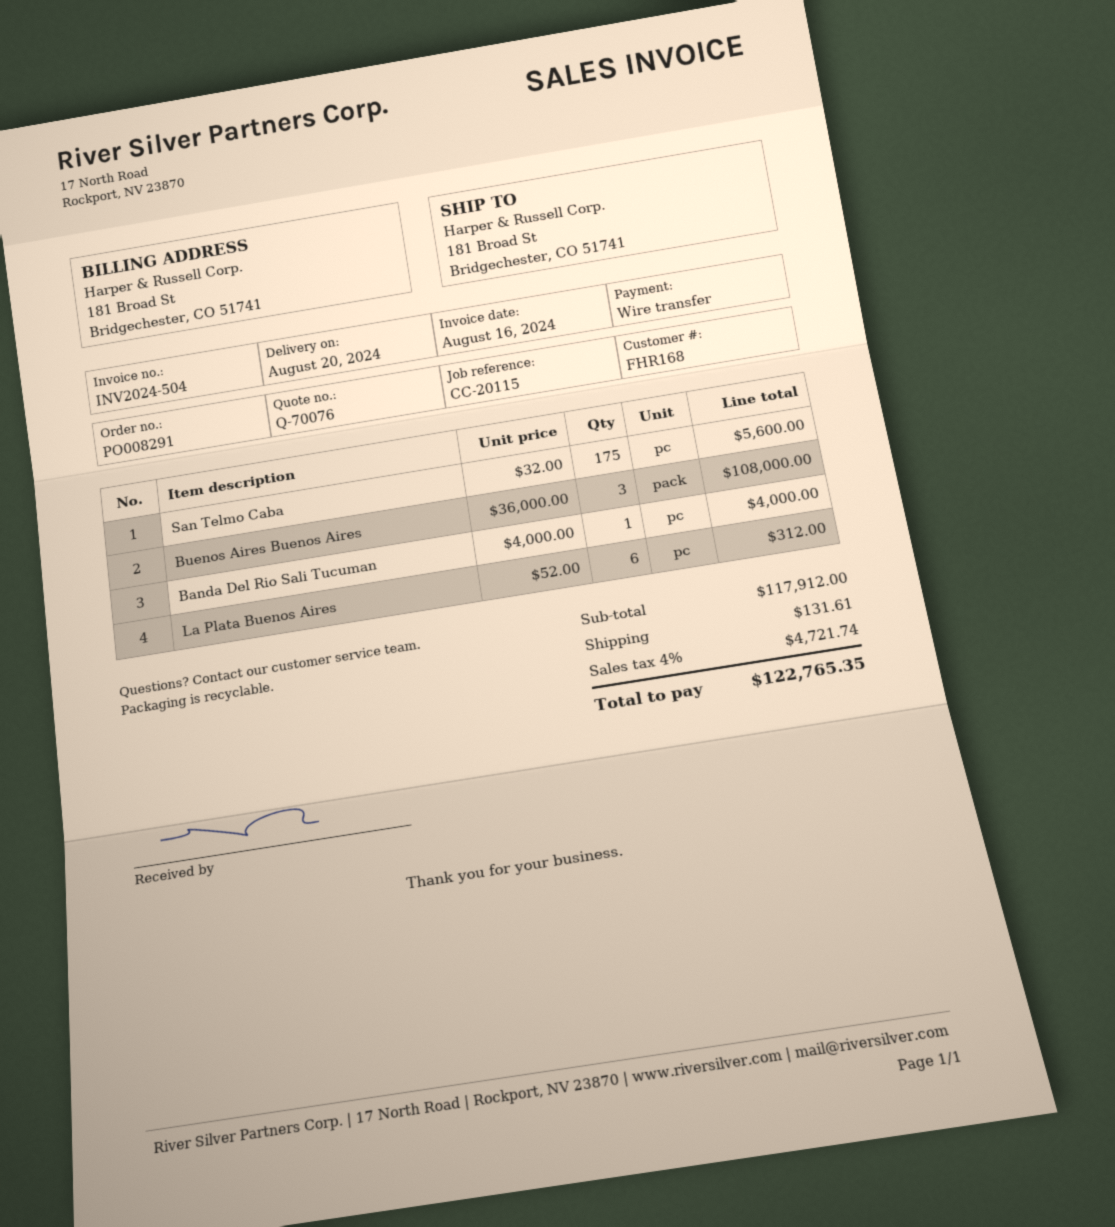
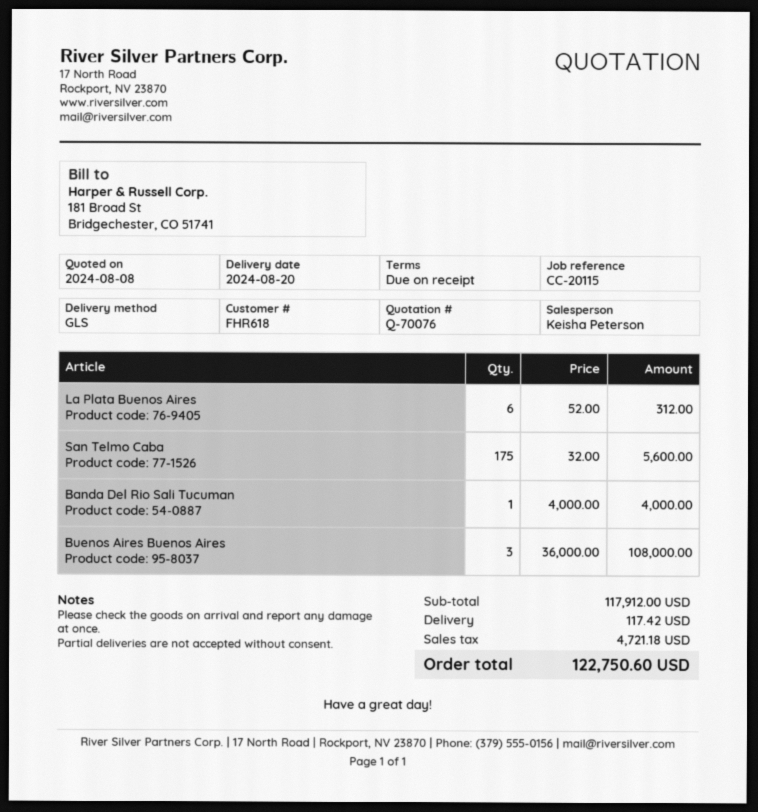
customer number: FHR168 -> FHR618
shipping: 131.61 -> 117.42
tax: 4721.74 -> 4721.18
total: 122765.35 -> 122750.60

